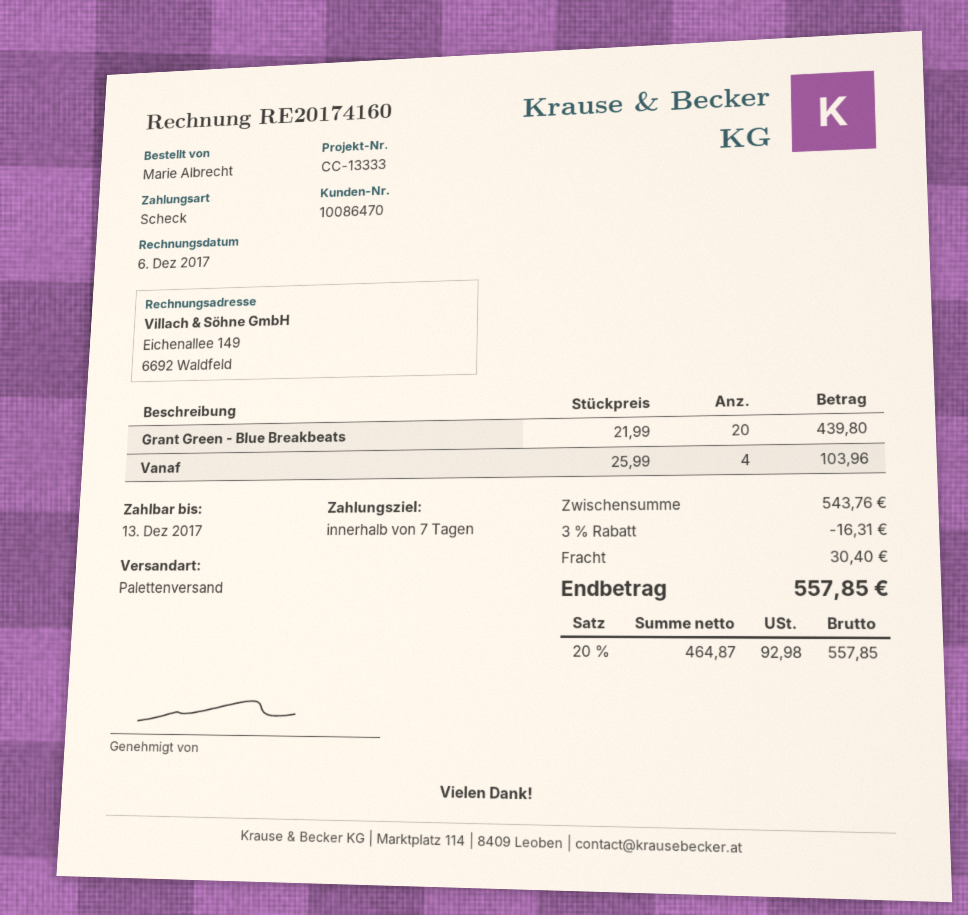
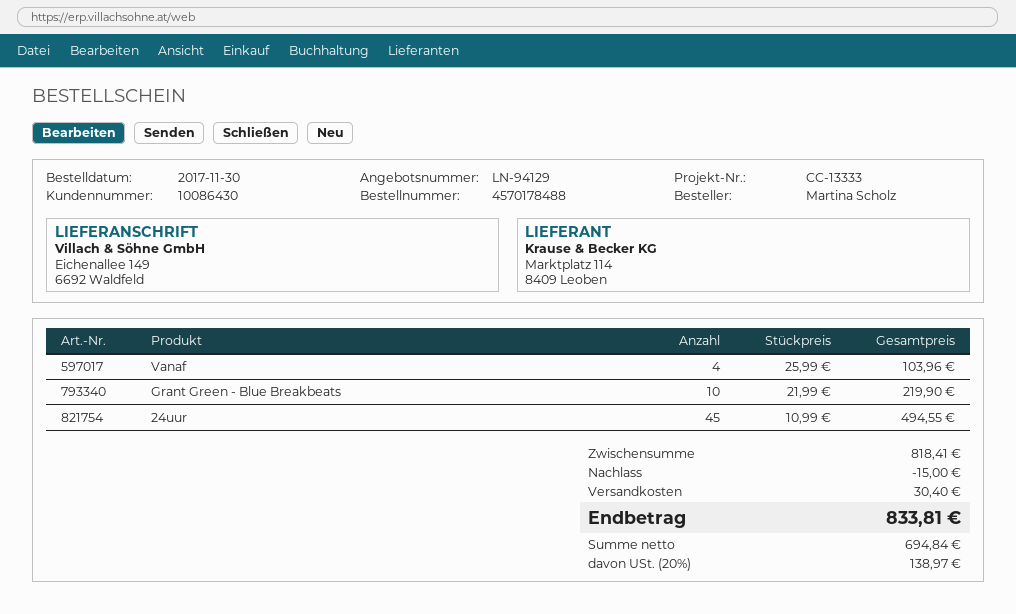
customer number: 10086470 -> 10086430
ordered by: Marie Albrecht -> Martina Scholz
Grant Green - Blue Breakbeats: 20 x 21.99 = 439.80 -> 10 x 21.99 = 219.90
24uur: none -> 45 x 10.99 = 494.55
subtotal: 543.76 -> 818.41
discount: 16.31 -> 15.00
net: 464.87 -> 694.84
tax: 20% = 92.98 -> 20% = 138.97
total: 557.85 -> 833.81

